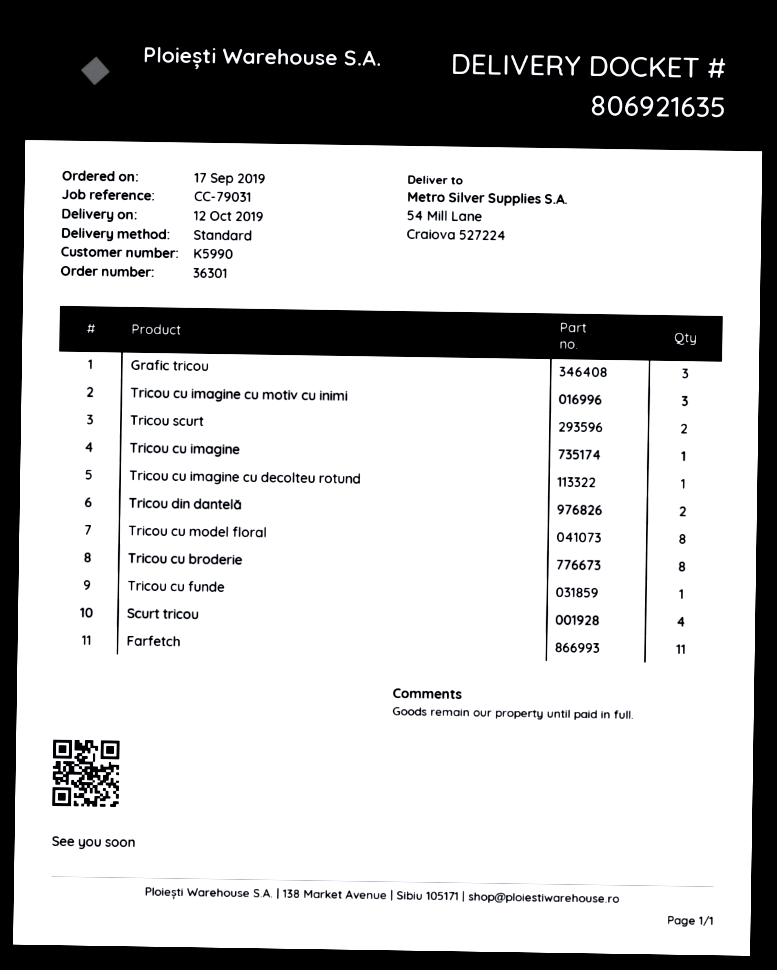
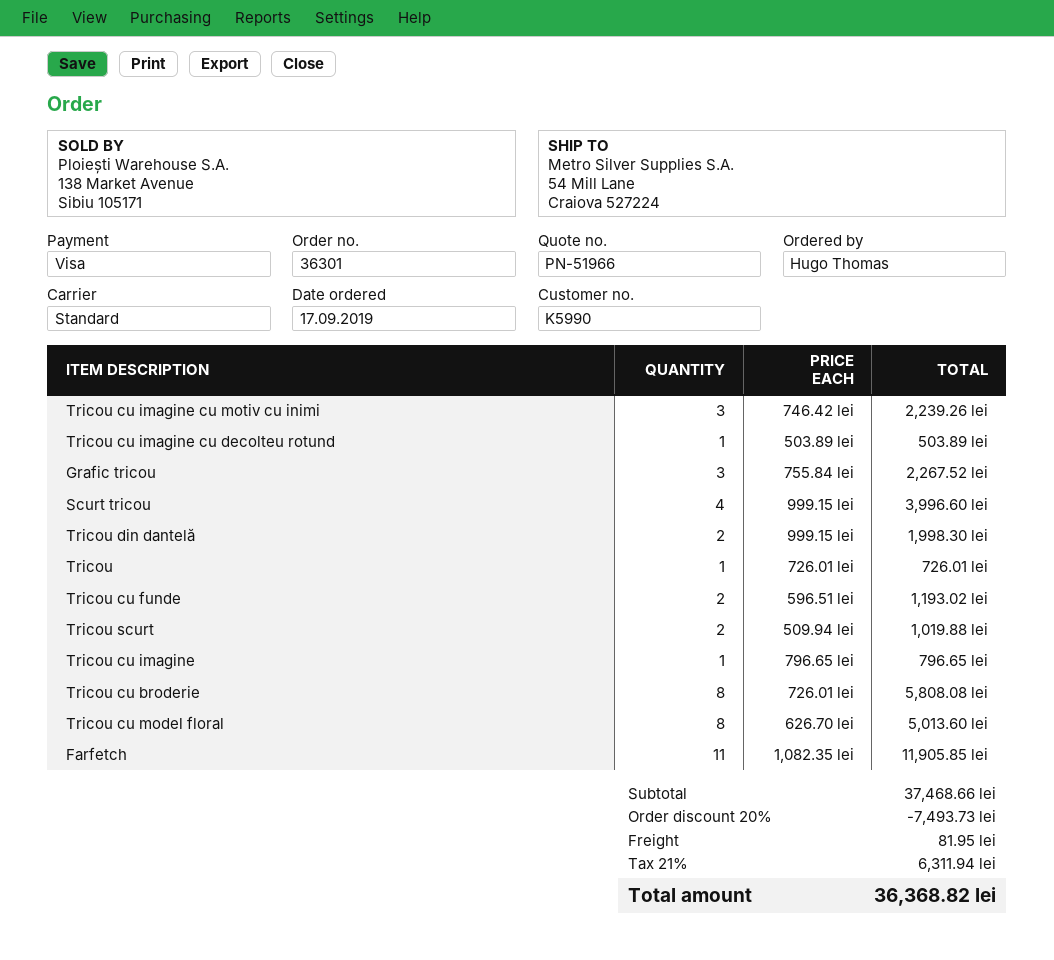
Tricou cu funde: 1 -> 2
Tricou: none -> 1

